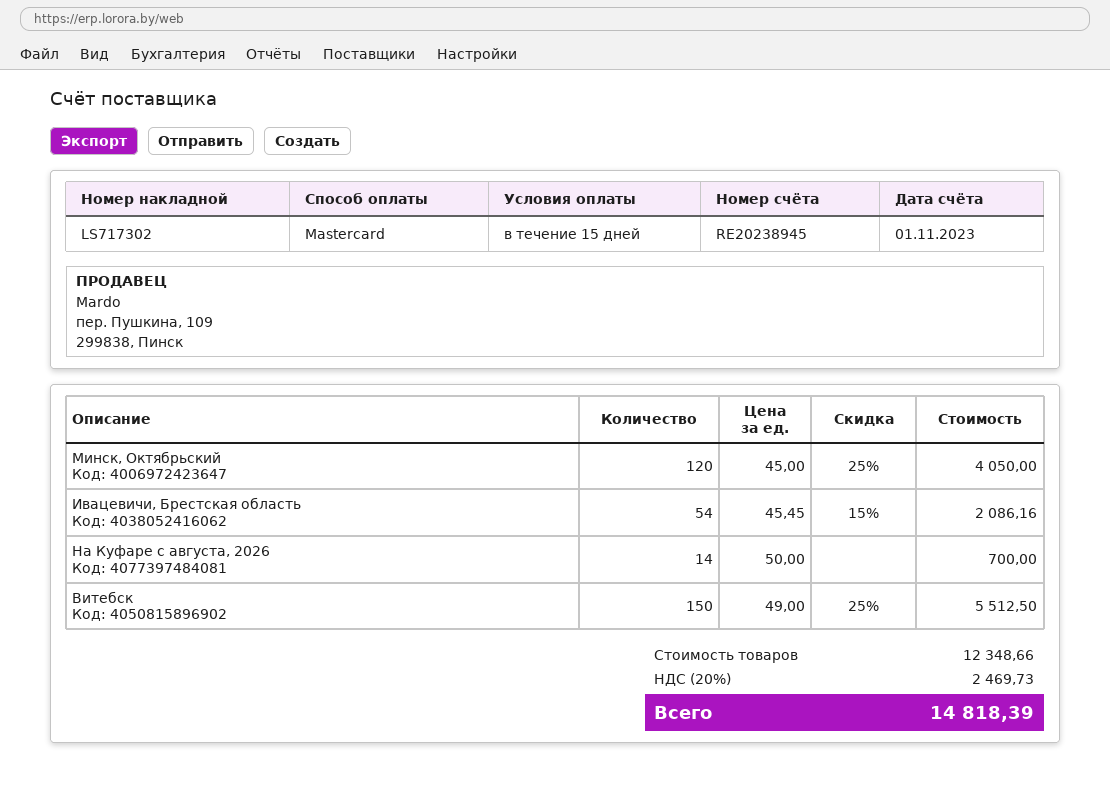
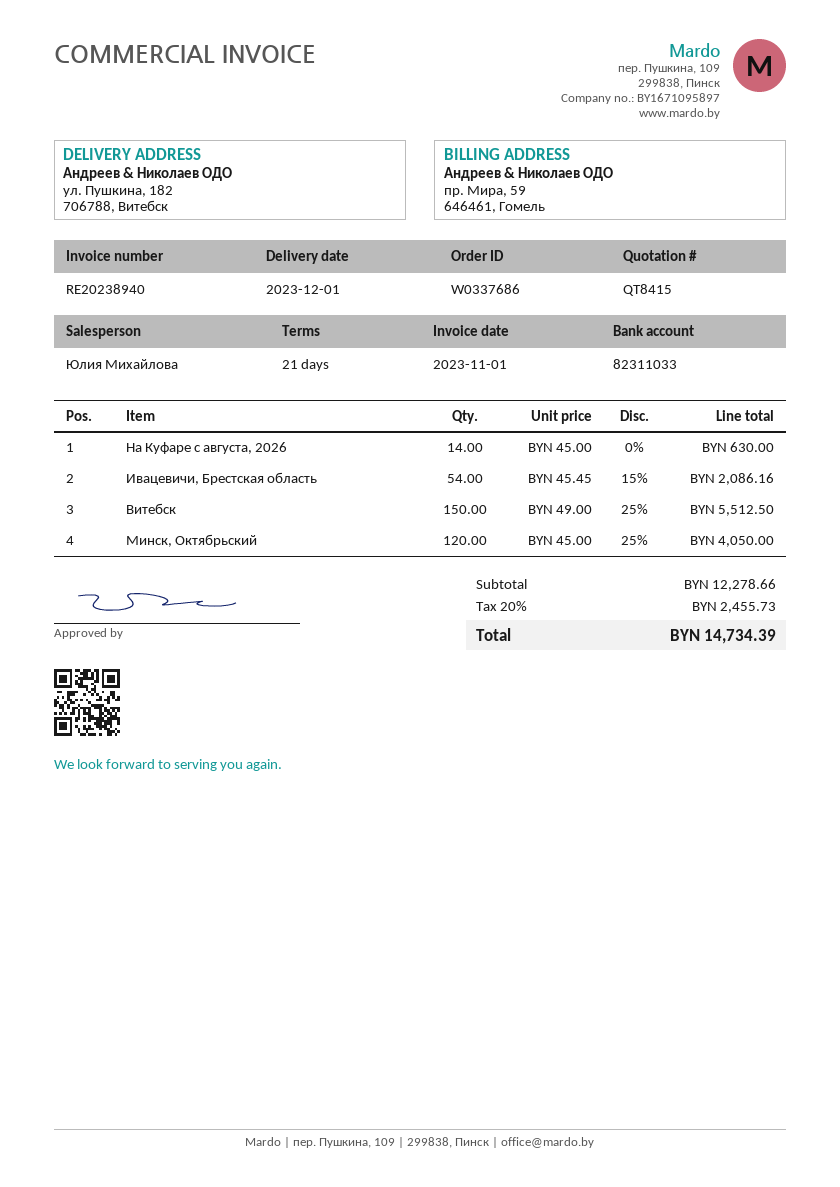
invoice number: RE20238945 -> RE20238940
payment terms: 15 days -> 21 days
На Куфаре с августа, 2026: 14 x 50.00 = 700.00 -> 14 x 45.00 = 630.00
subtotal: 12348.66 -> 12278.66
tax: 20% = 2469.73 -> 20% = 2455.73
total: 14818.39 -> 14734.39

